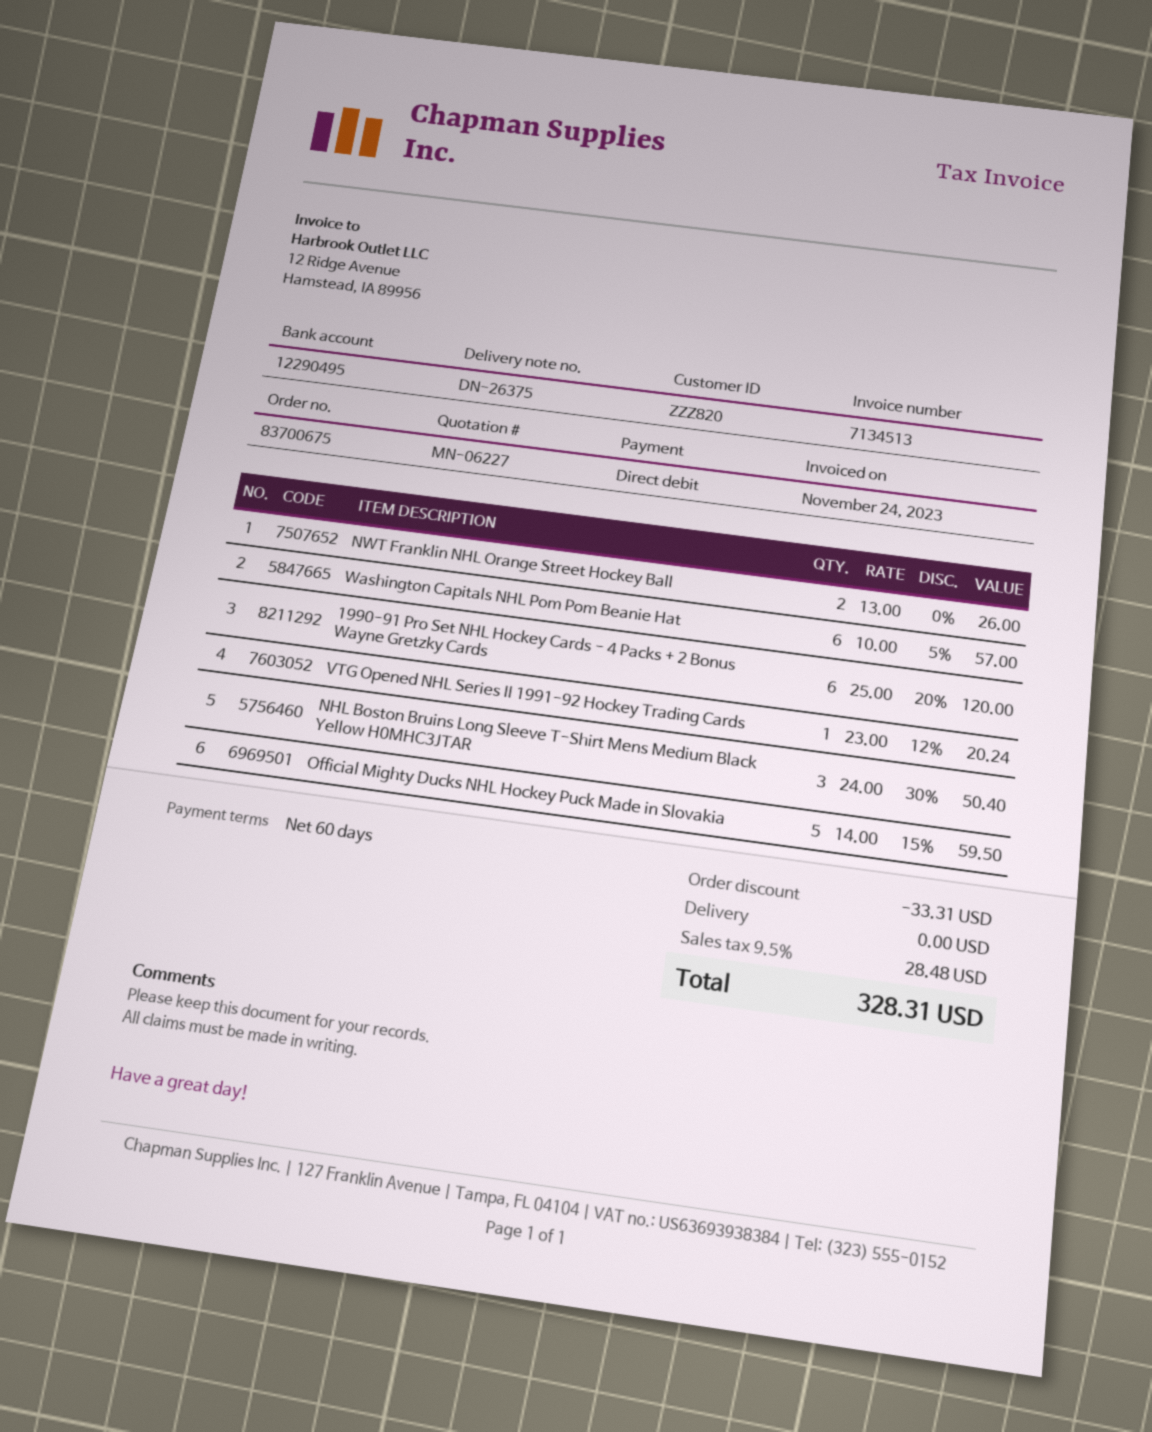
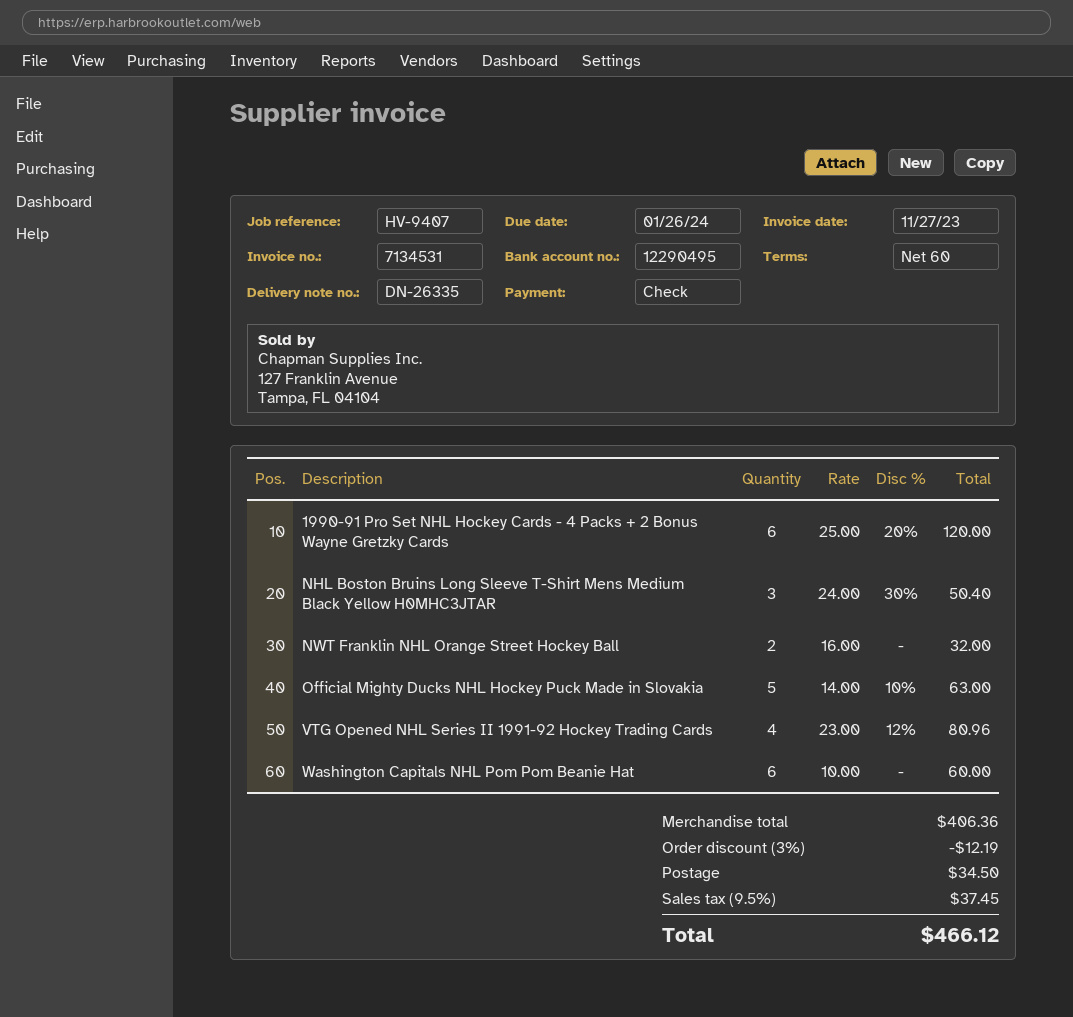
delivery note number: DN-26375 -> DN-26335
invoice number: 7134513 -> 7134531
invoice date: 2023-11-24 -> 2023-11-27
payment method: direct debit -> cheque
NWT Franklin NHL Orange Street Hockey Ball: 2 x 13.00 = 26.00 -> 2 x 16.00 = 32.00
Washington Capitals NHL Pom Pom Beanie Hat: 6 x 10.00 - 5% = 57.00 -> 6 x 10.00 = 60.00
VTG Opened NHL Series II 1991-92 Hockey Trading Cards: 1 x 23.00 - 12% = 20.24 -> 4 x 23.00 - 12% = 80.96
Official Mighty Ducks NHL Hockey Puck Made in Slovakia: 5 x 14.00 - 15% = 59.50 -> 5 x 14.00 - 10% = 63.00
discount: 33.31 -> 12.19
shipping: 0.00 -> 34.50
tax: 9.5% = 28.48 -> 9.5% = 37.45
total: 328.31 -> 466.12

